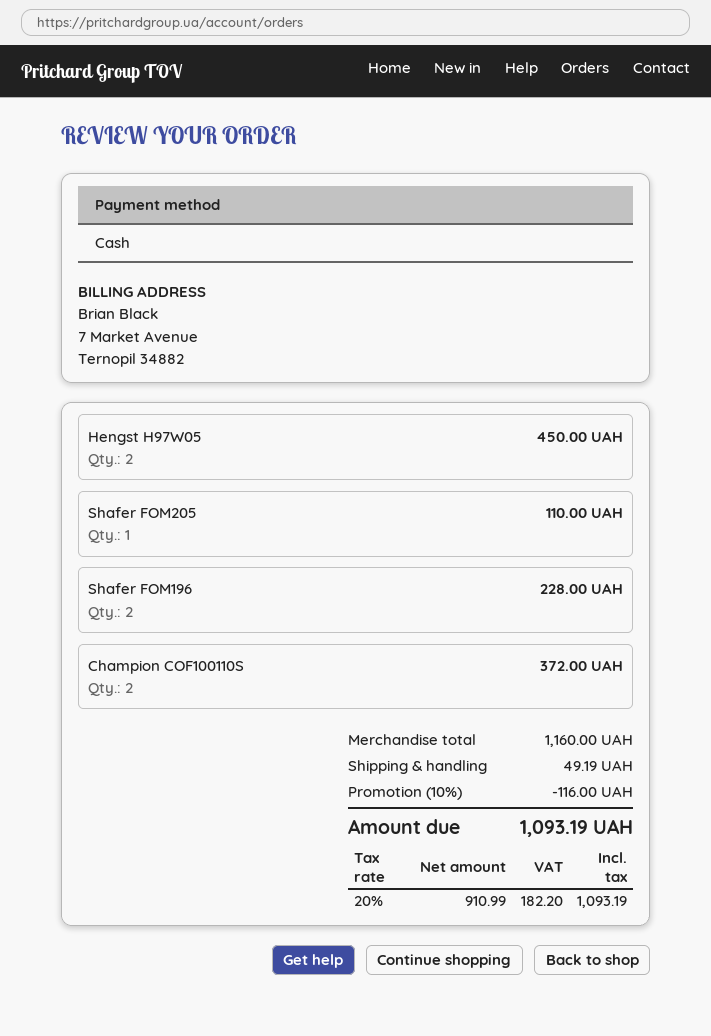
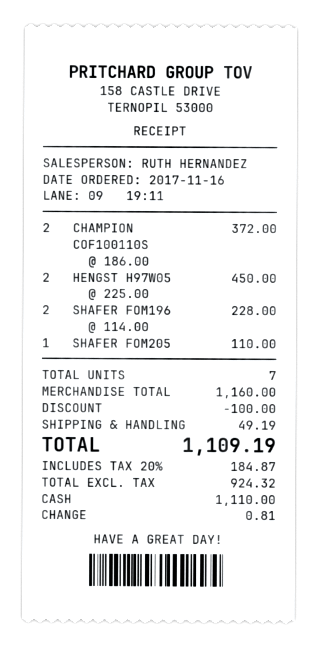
discount: 116.00 -> 100.00
net: 910.99 -> 924.32
tax: 20% = 182.20 -> 20% = 184.87
total: 1093.19 -> 1109.19

